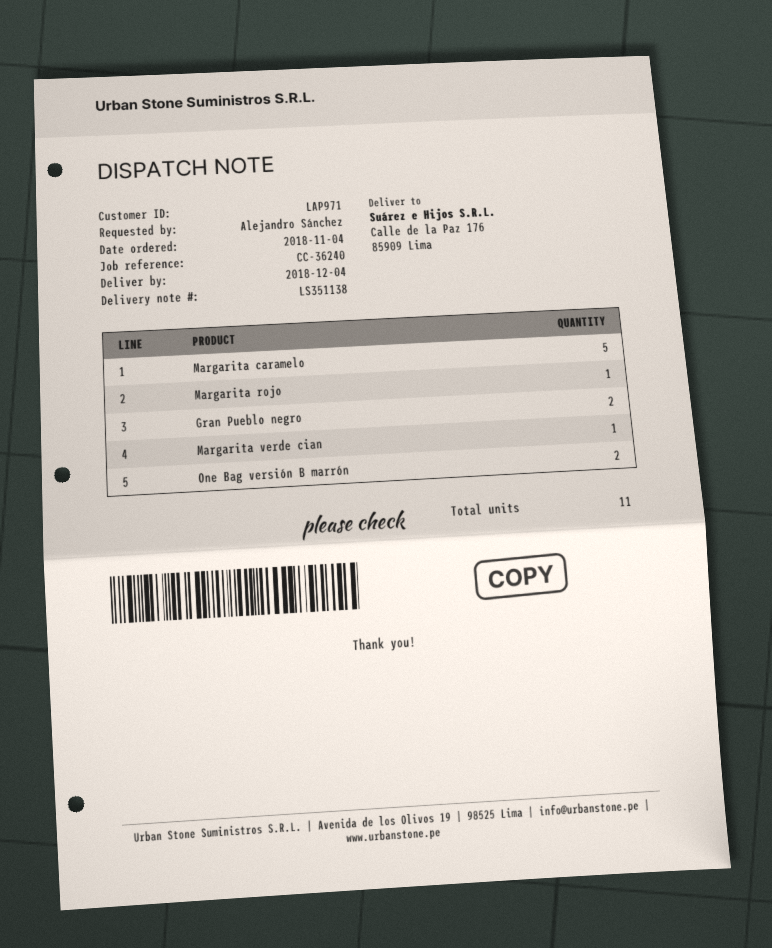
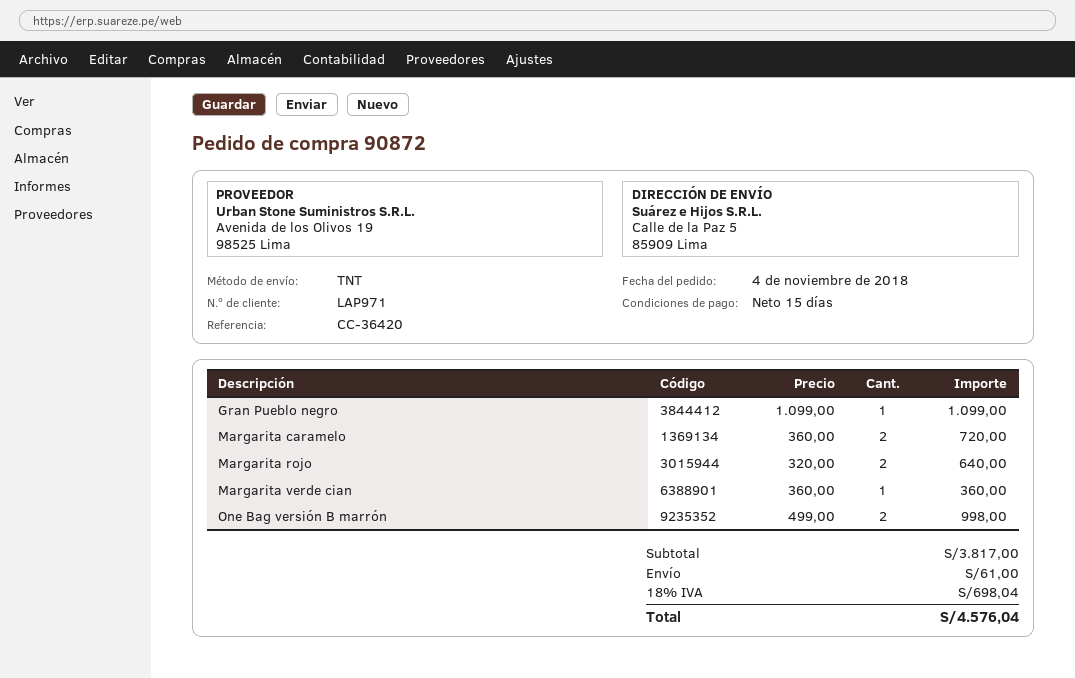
reference: CC-36240 -> CC-36420
ship to: Calle de la Paz 176, 85909 Lima -> Calle de la Paz 5, 85909 Lima
Margarita caramelo: 5 -> 2
Margarita rojo: 1 -> 2
Gran Pueblo negro: 2 -> 1

